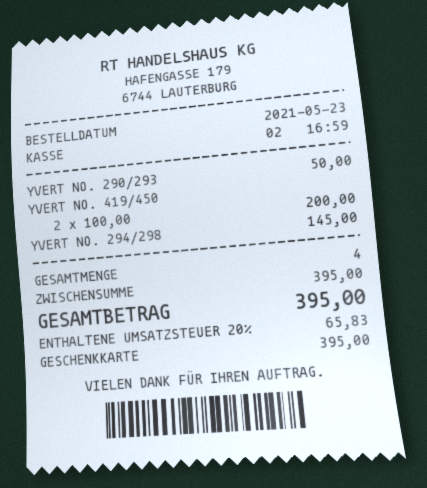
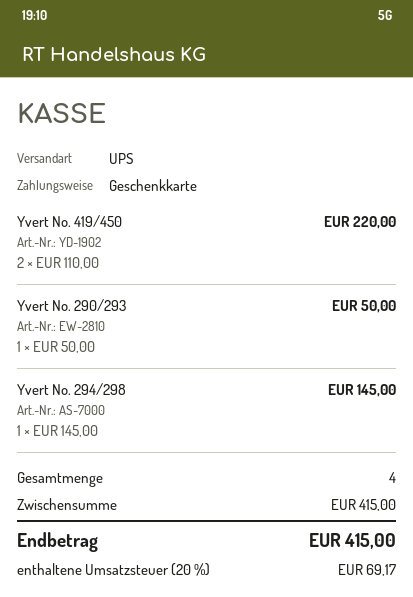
YVERT NO. 419/450: 2 x 100.00 = 200.00 -> 2 x 110.00 = 220.00
subtotal: 395.00 -> 415.00
tax: 20% = 65.83 -> 20% = 69.17
total: 395.00 -> 415.00

